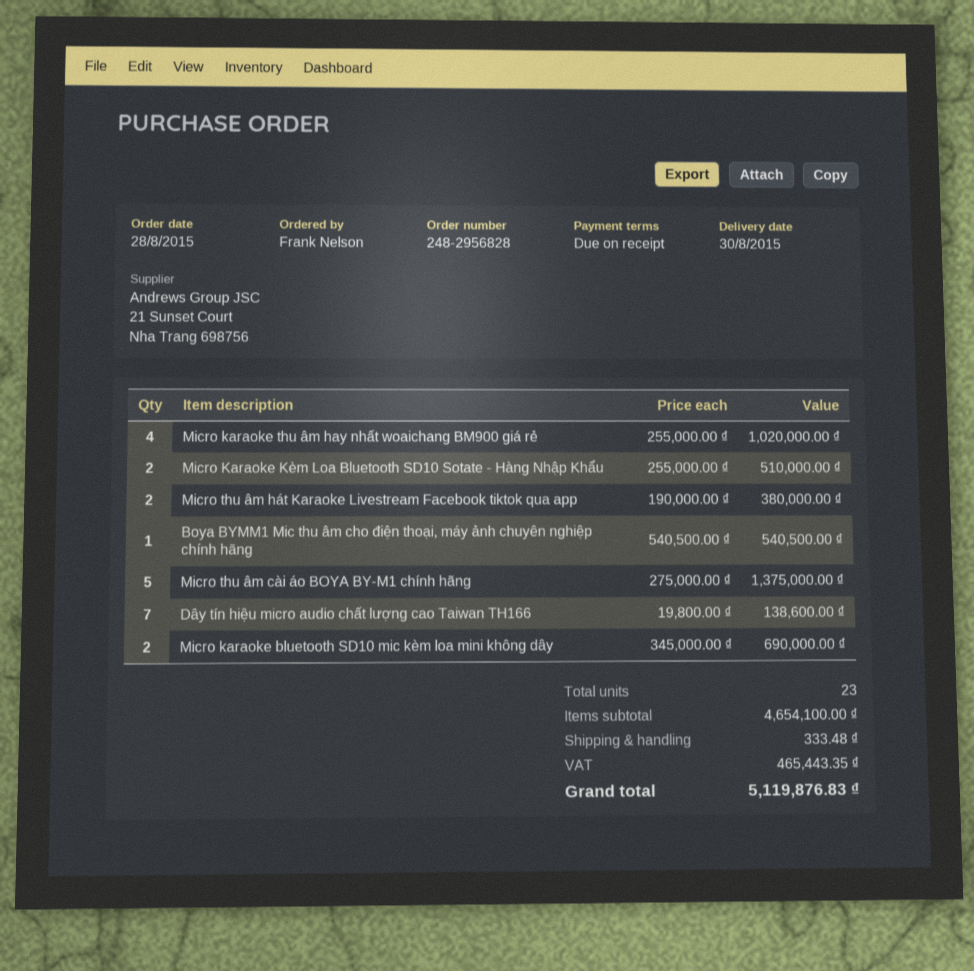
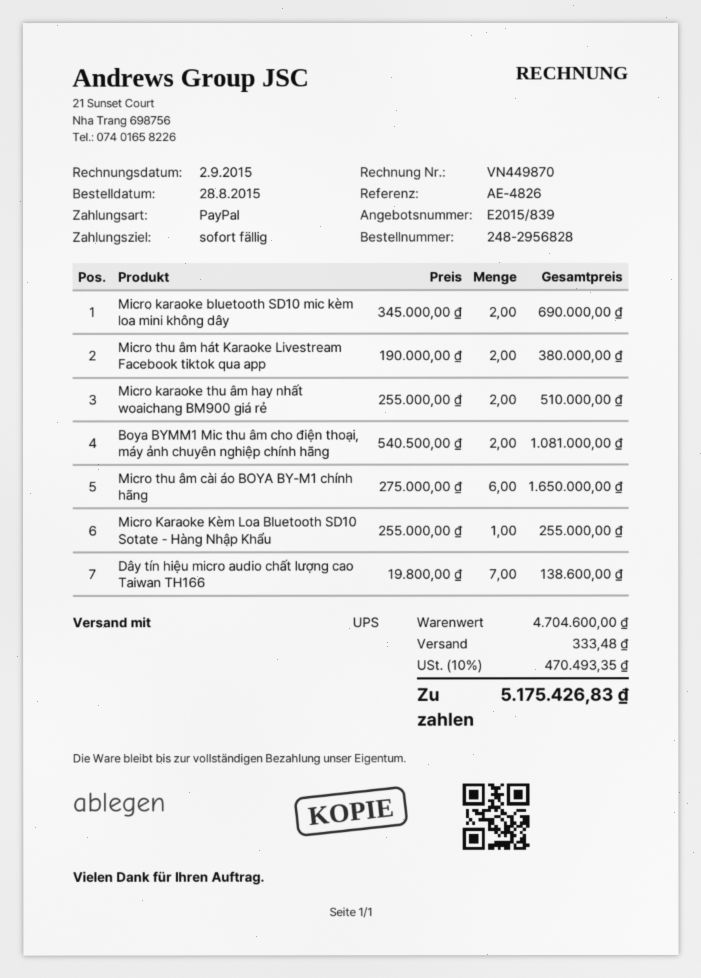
Micro karaoke thu âm hay nhất woaichang BM900 giá rẻ: 4 x 255000.00 = 1020000.00 -> 2 x 255000.00 = 510000.00
Micro Karaoke Kèm Loa Bluetooth SD10 Sotate - Hàng Nhập Khẩu: 2 x 255000.00 = 510000.00 -> 1 x 255000.00 = 255000.00
Boya BYMM1 Mic thu âm cho điện thoại, máy ảnh chuyên nghiệp chính hãng: 1 x 540500.00 = 540500.00 -> 2 x 540500.00 = 1081000.00
Micro thu âm cài áo BOYA BY-M1 chính hãng: 5 x 275000.00 = 1375000.00 -> 6 x 275000.00 = 1650000.00
subtotal: 4654100.00 -> 4704600.00
tax: 465443.35 -> 470493.35
total: 5119876.83 -> 5175426.83

